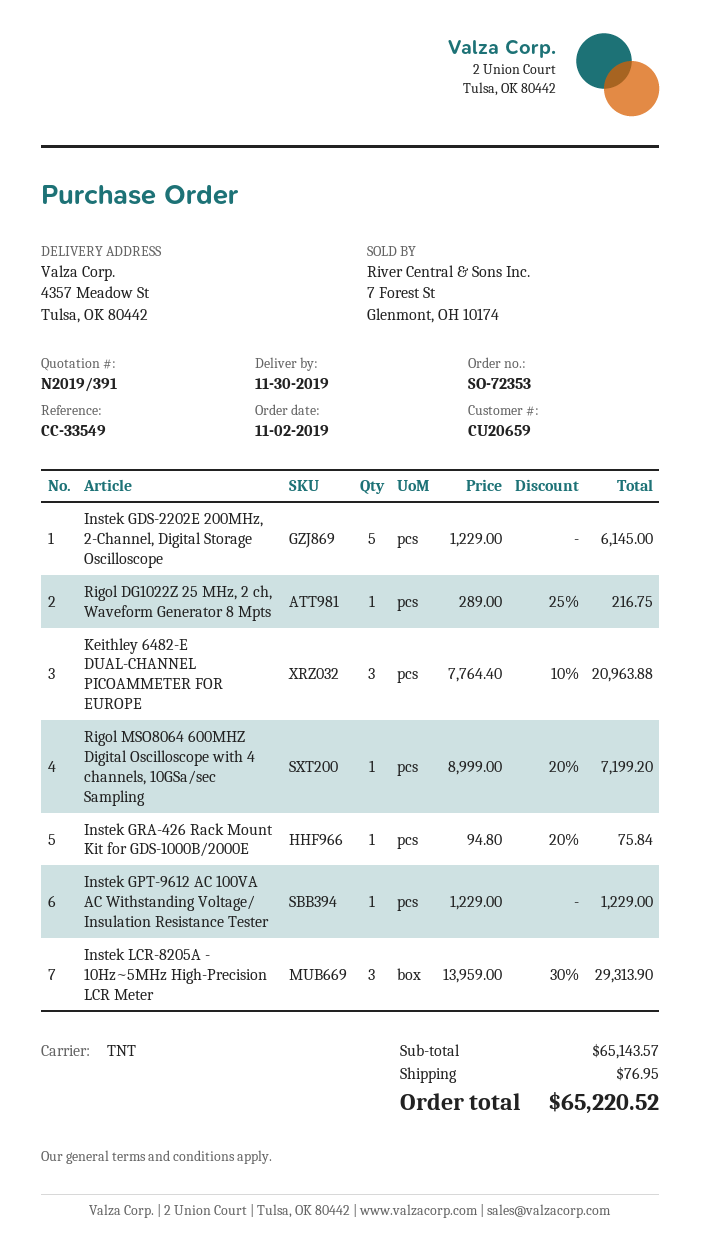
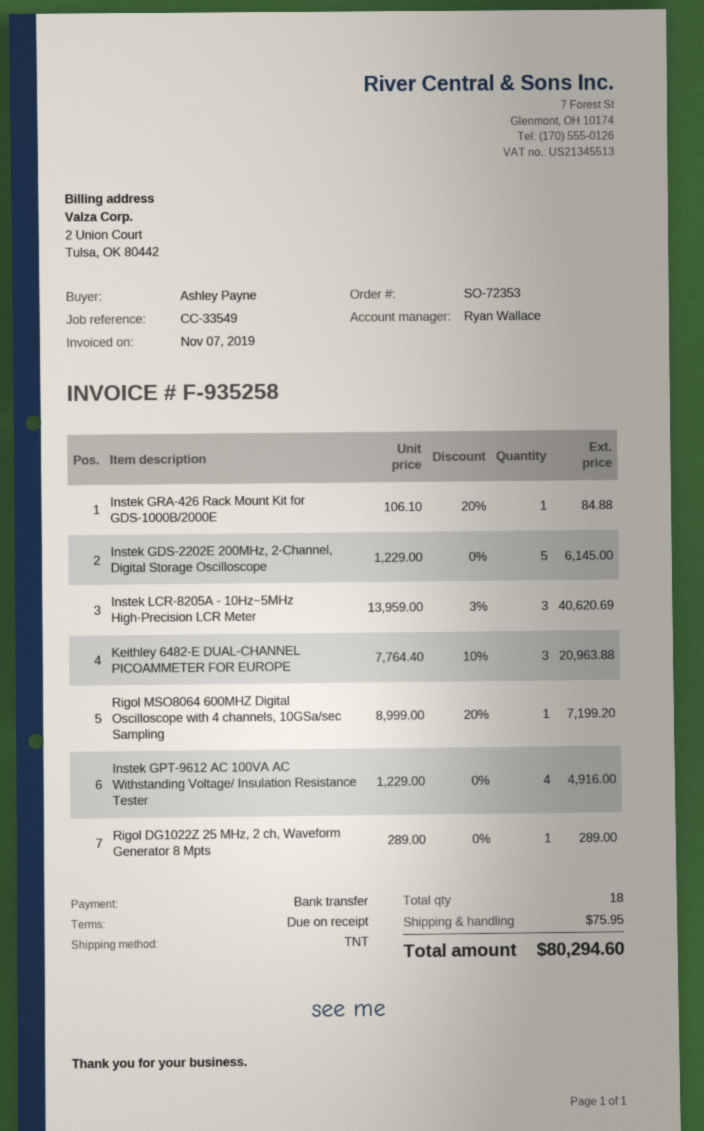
Rigol DG1022Z 25 MHz, 2 ch, Waveform Generator 8 Mpts: 1 x 289.00 - 25% = 216.75 -> 1 x 289.00 = 289.00
Instek GRA-426 Rack Mount Kit for GDS-1000B/2000E: 1 x 94.80 - 20% = 75.84 -> 1 x 106.10 - 20% = 84.88
Instek GPT-9612 AC 100VA AC Withstanding Voltage/ Insulation Resistance Tester: 1 x 1229.00 = 1229.00 -> 4 x 1229.00 = 4916.00
Instek LCR-8205A - 10Hz~5MHz High-Precision LCR Meter: 3 x 13959.00 - 30% = 29313.90 -> 3 x 13959.00 - 3% = 40620.69
shipping: 76.95 -> 75.95
total: 65220.52 -> 80294.60

